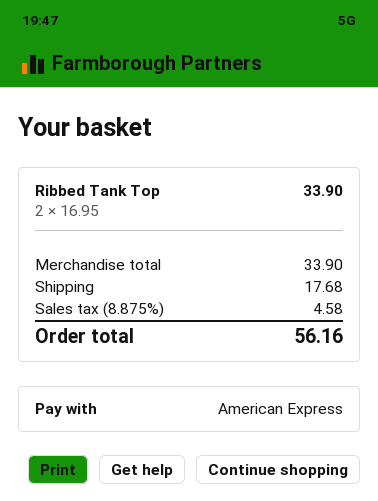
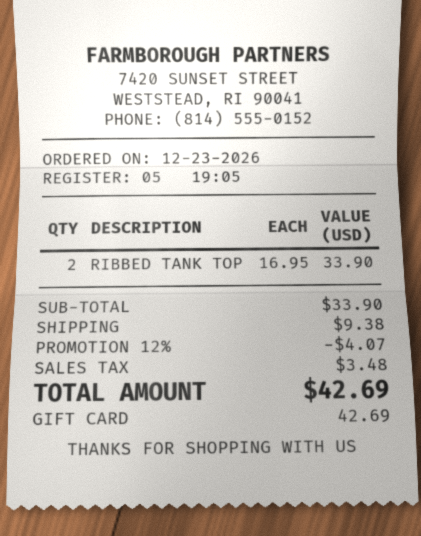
payment method: American Express -> gift card
discount: none -> 12% = 4.07
shipping: 17.68 -> 9.38
tax: 4.58 -> 3.48
total: 56.16 -> 42.69

